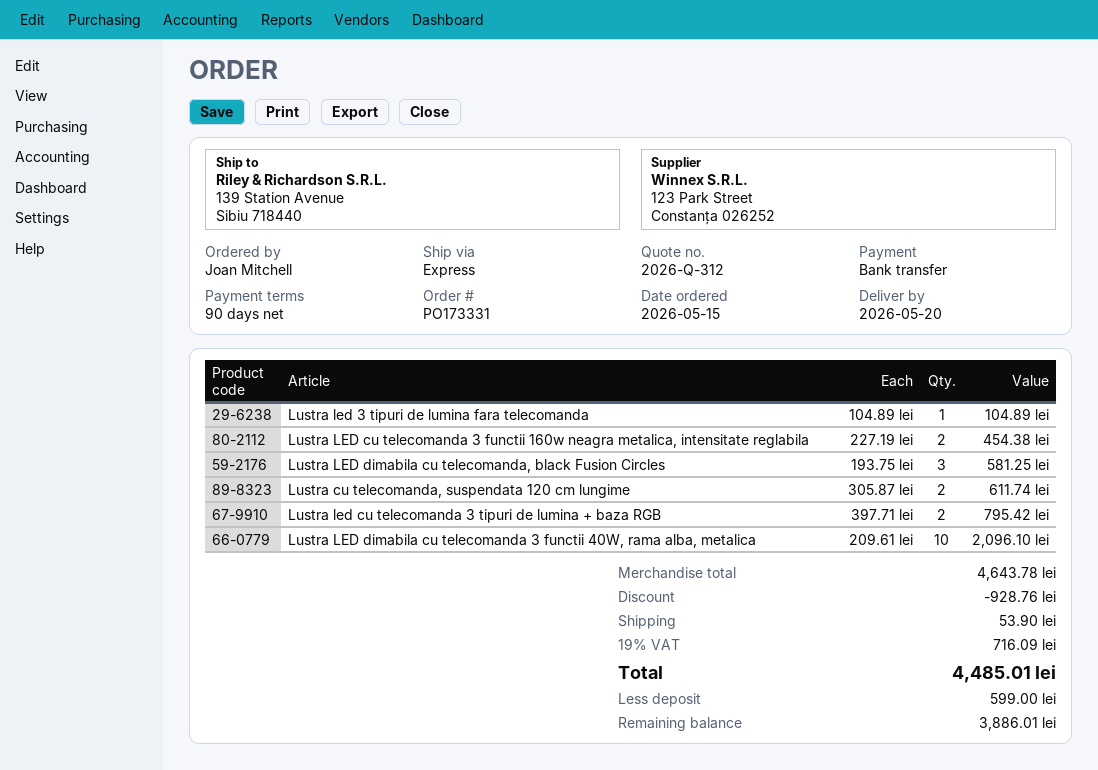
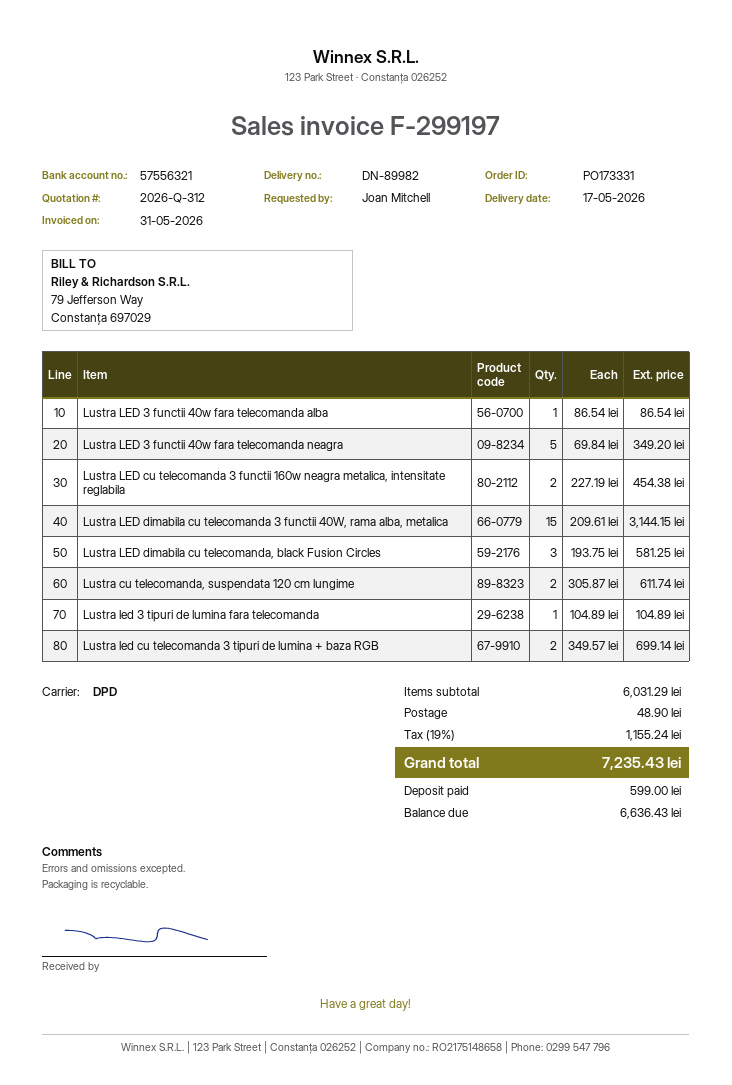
delivery date: 2026-05-20 -> 2026-05-17
shipping method: express -> DPD
Lustra led cu telecomanda 3 tipuri de lumina + baza RGB: 2 x 397.71 = 795.42 -> 2 x 349.57 = 699.14
Lustra LED dimabila cu telecomanda 3 functii 40W, rama alba, metalica: 10 x 209.61 = 2096.10 -> 15 x 209.61 = 3144.15
Lustra LED 3 functii 40w fara telecomanda alba: none -> 1 x 86.54 = 86.54
Lustra LED 3 functii 40w fara telecomanda neagra: none -> 5 x 69.84 = 349.20
subtotal: 4643.78 -> 6031.29
discount: 928.76 -> none
shipping: 53.90 -> 48.90
tax: 19% = 716.09 -> 19% = 1155.24
total: 4485.01 -> 7235.43
balance: 3886.01 -> 6636.43

